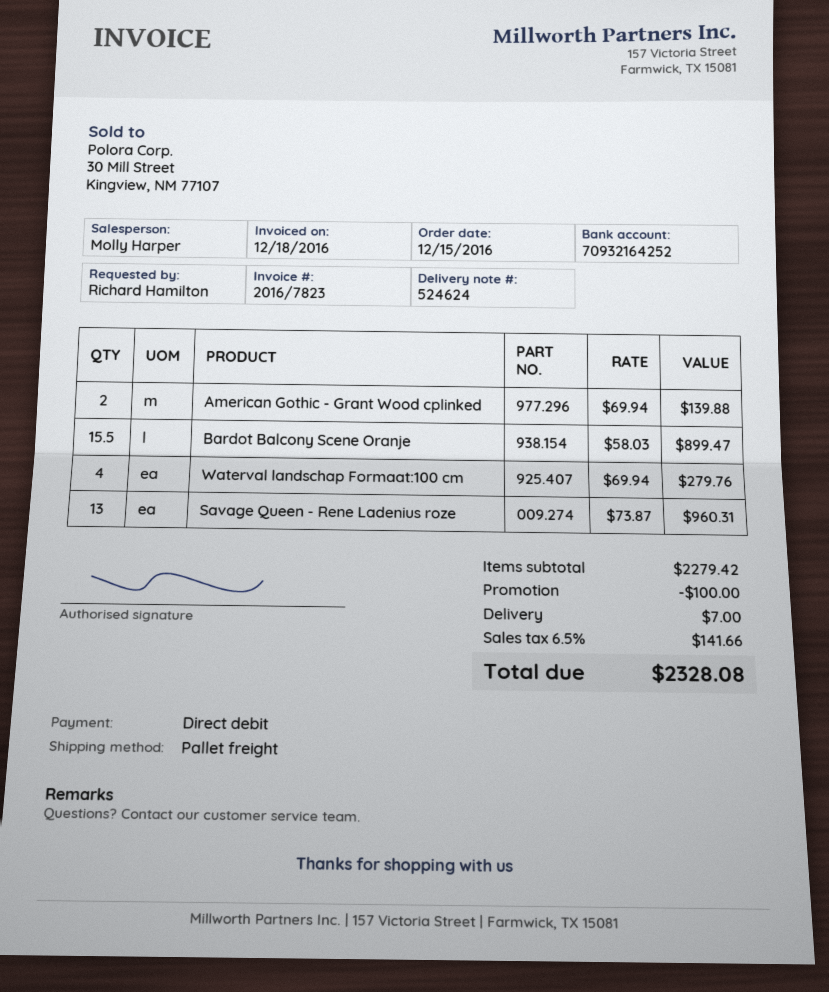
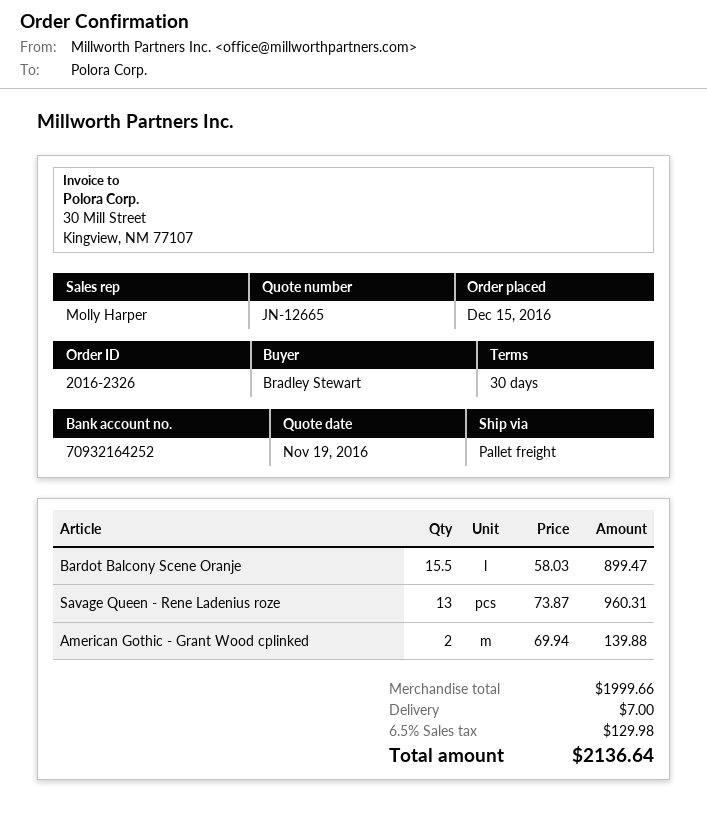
ordered by: Richard Hamilton -> Bradley Stewart
Waterval landschap Formaat:100 cm: 4 x 69.94 = 279.76 -> none
subtotal: 2279.42 -> 1999.66
discount: 100.00 -> none
tax: 6.5% = 141.66 -> 6.5% = 129.98
total: 2328.08 -> 2136.64

